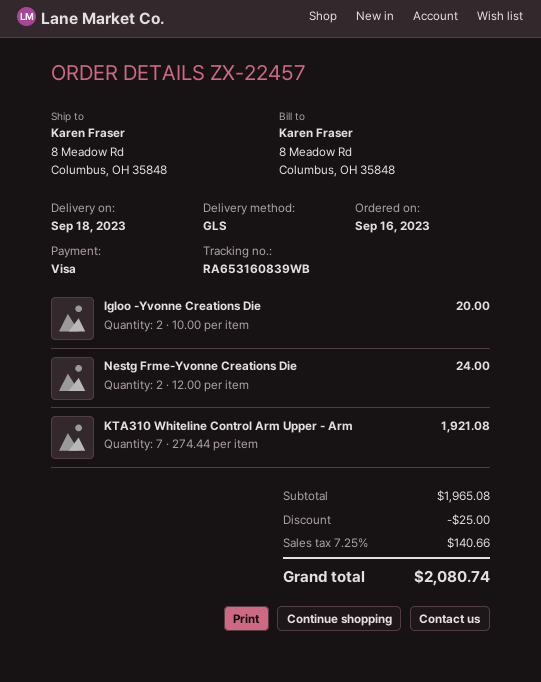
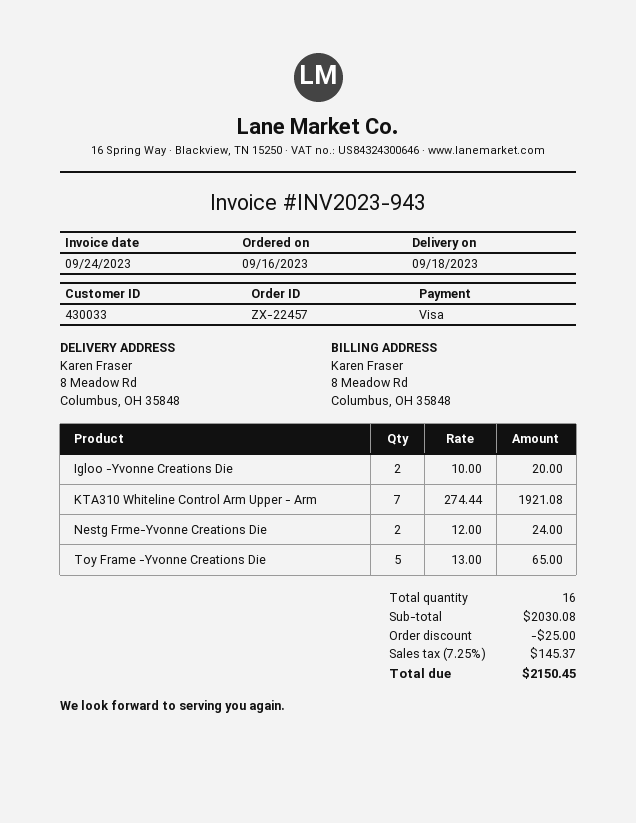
Toy Frame -Yvonne Creations Die: none -> 5 x 13.00 = 65.00
subtotal: 1965.08 -> 2030.08
tax: 7.25% = 140.66 -> 7.25% = 145.37
total: 2080.74 -> 2150.45

